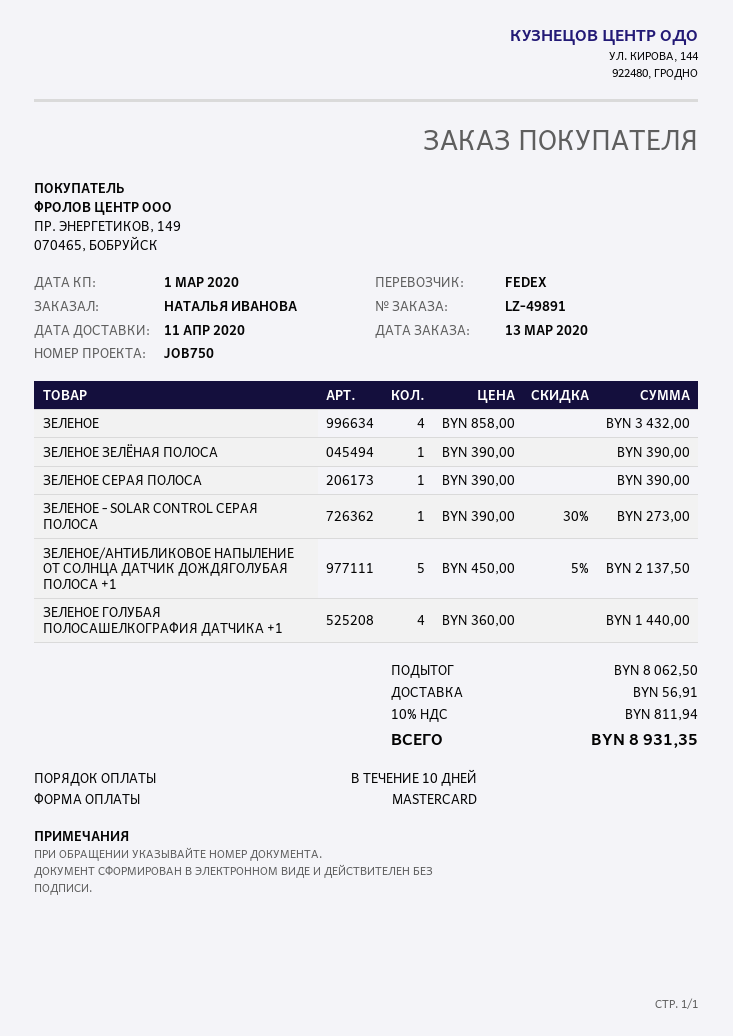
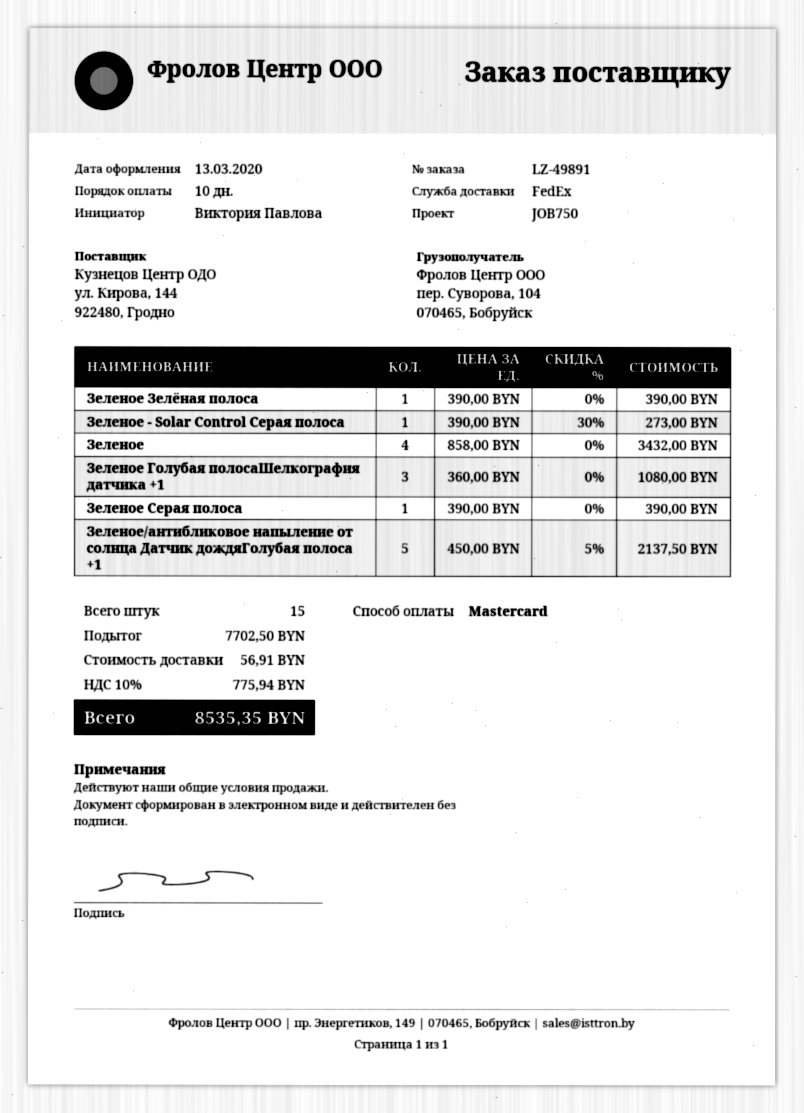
ordered by: НАТАЛЬЯ ИВАНОВА -> Виктория Павлова
ЗЕЛЕНОЕ ГОЛУБАЯ ПОЛОСАШЕЛКОГРАФИЯ ДАТЧИКА +1: 4 x 360.00 = 1440.00 -> 3 x 360.00 = 1080.00
subtotal: 8062.50 -> 7702.50
tax: 10% = 811.94 -> 10% = 775.94
total: 8931.35 -> 8535.35

